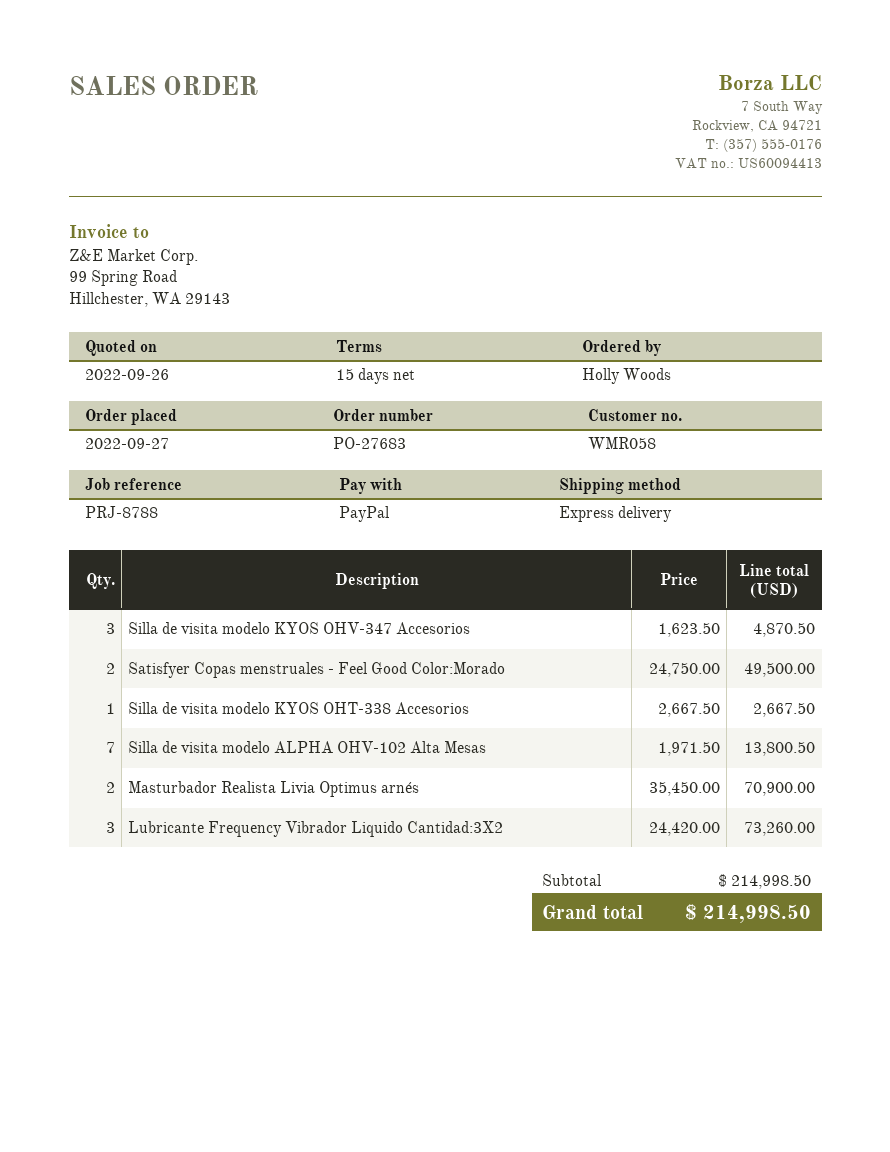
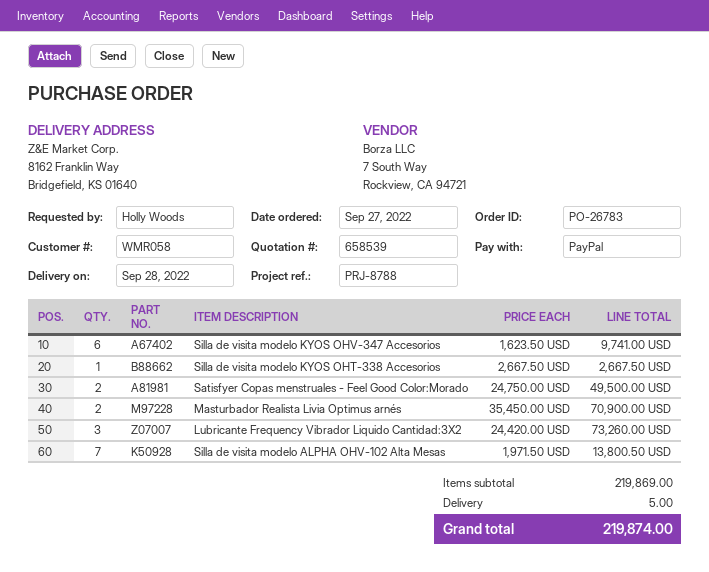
order number: PO-27683 -> PO-26783
Silla de visita modelo KYOS OHV-347 Accesorios: 3 x 1623.50 = 4870.50 -> 6 x 1623.50 = 9741.00
subtotal: 214998.50 -> 219869.00
shipping: none -> 5.00
total: 214998.50 -> 219874.00

